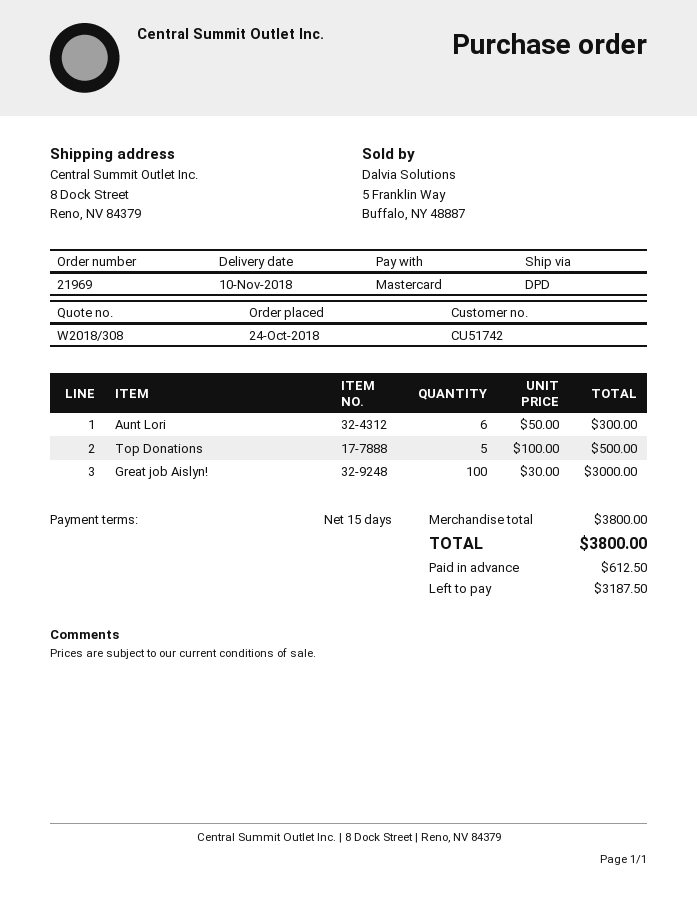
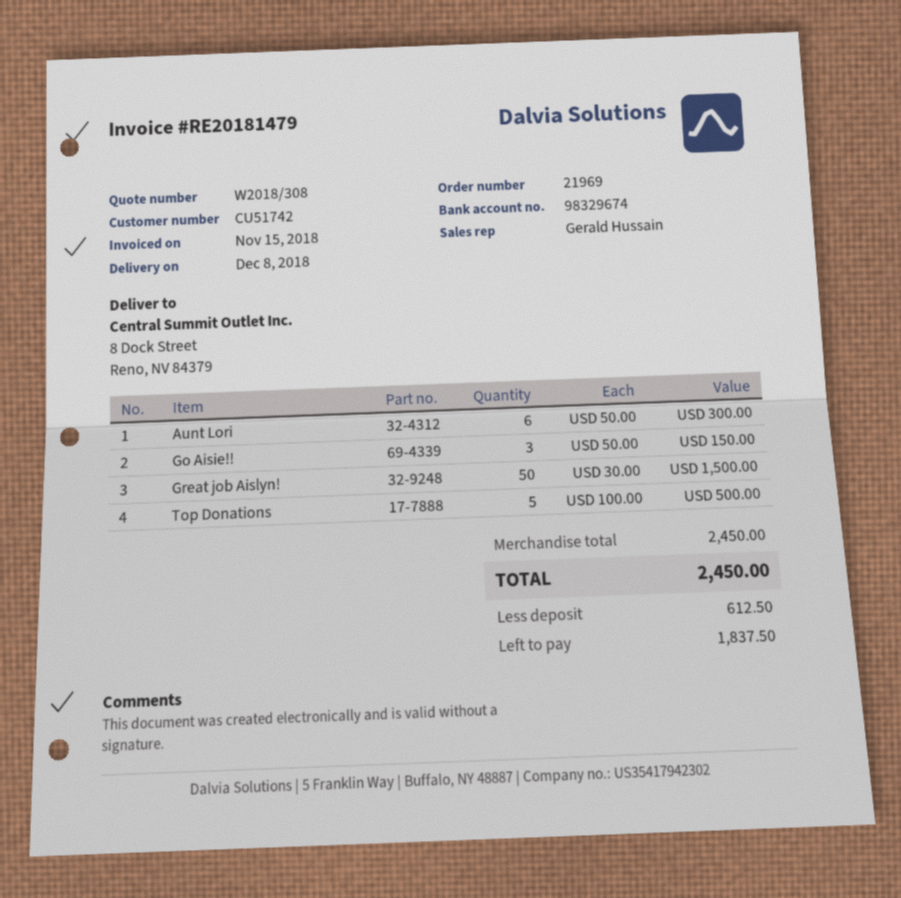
delivery date: 2018-11-10 -> 2018-12-08
Great job Aislyn!: 100 x 30.00 = 3000.00 -> 50 x 30.00 = 1500.00
Go Aisie!!: none -> 3 x 50.00 = 150.00
subtotal: 3800.00 -> 2450.00
total: 3800.00 -> 2450.00
balance: 3187.50 -> 1837.50

